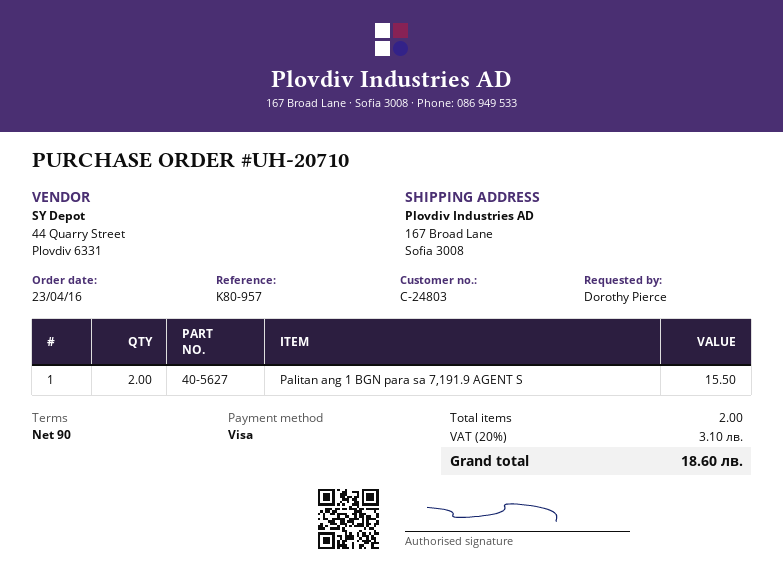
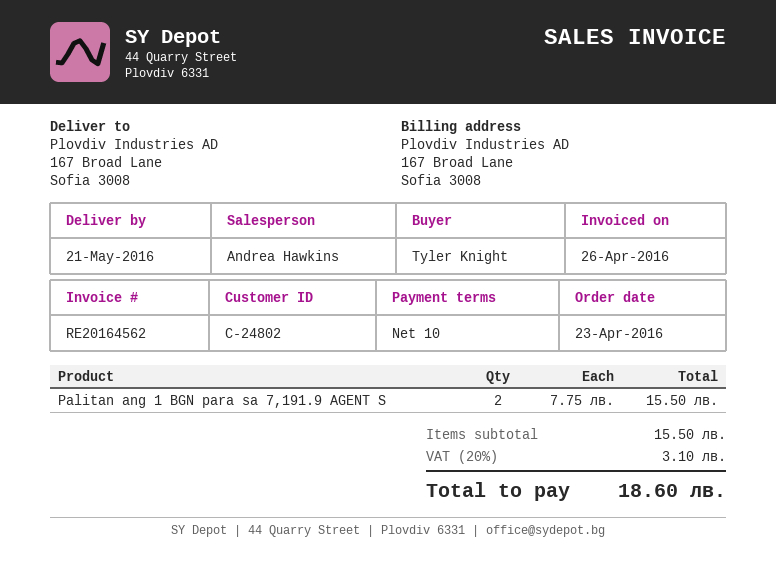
payment terms: 90 days -> 10 days
customer number: C-24803 -> C-24802
ordered by: Dorothy Pierce -> Tyler Knight

